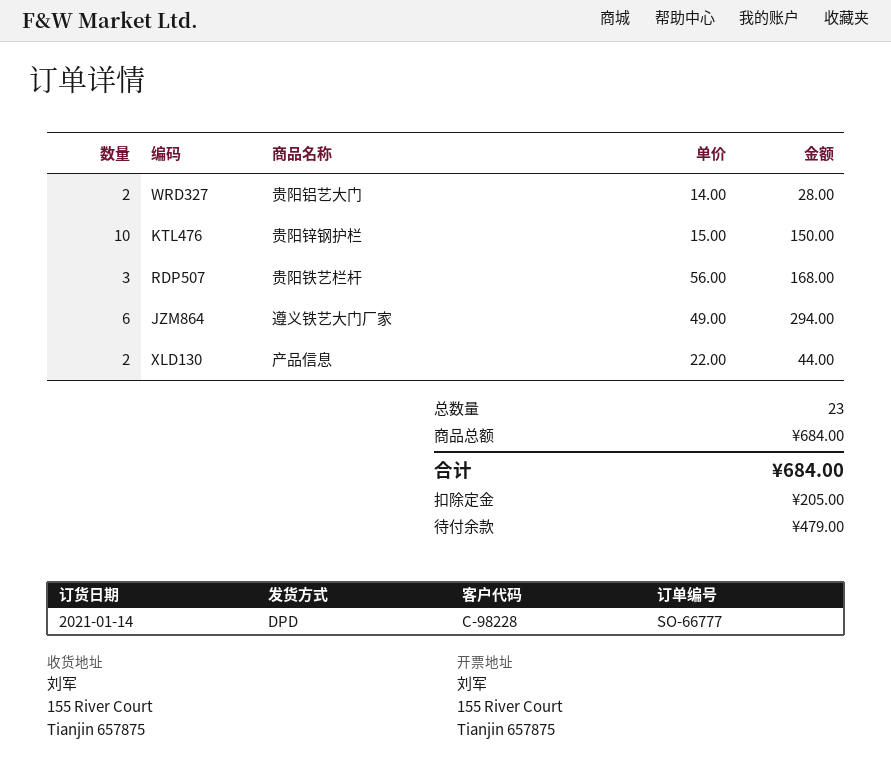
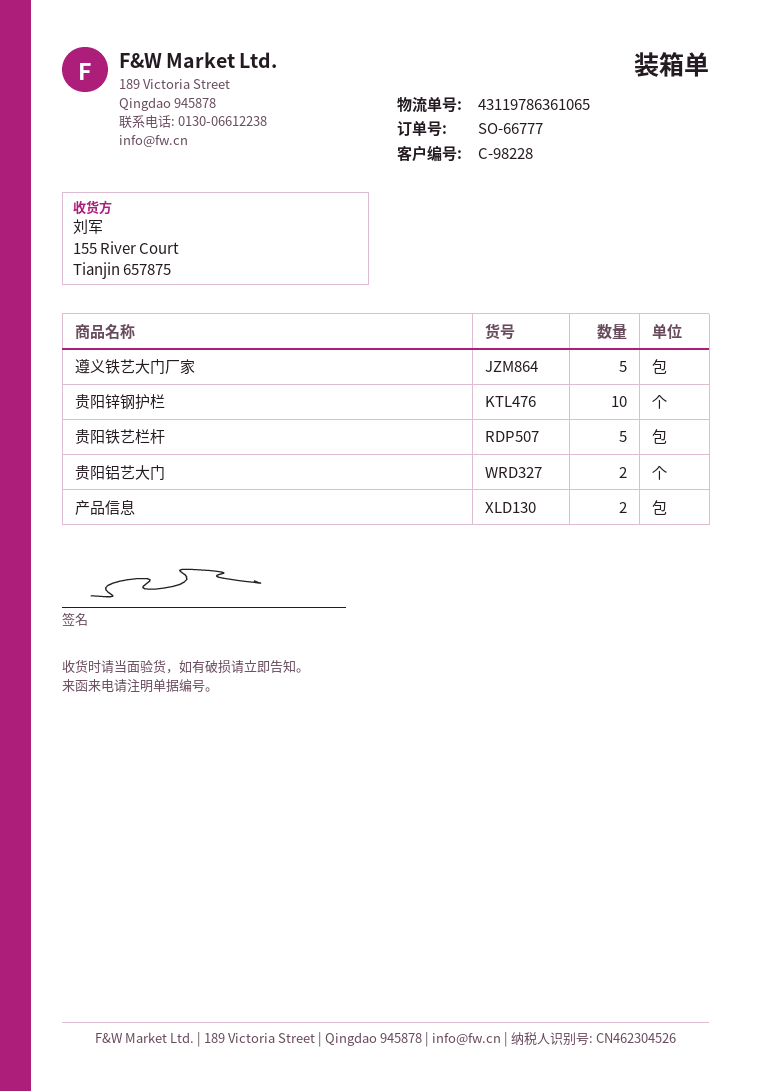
贵阳铁艺栏杆: 3 -> 5
遵义铁艺大门厂家: 6 -> 5

